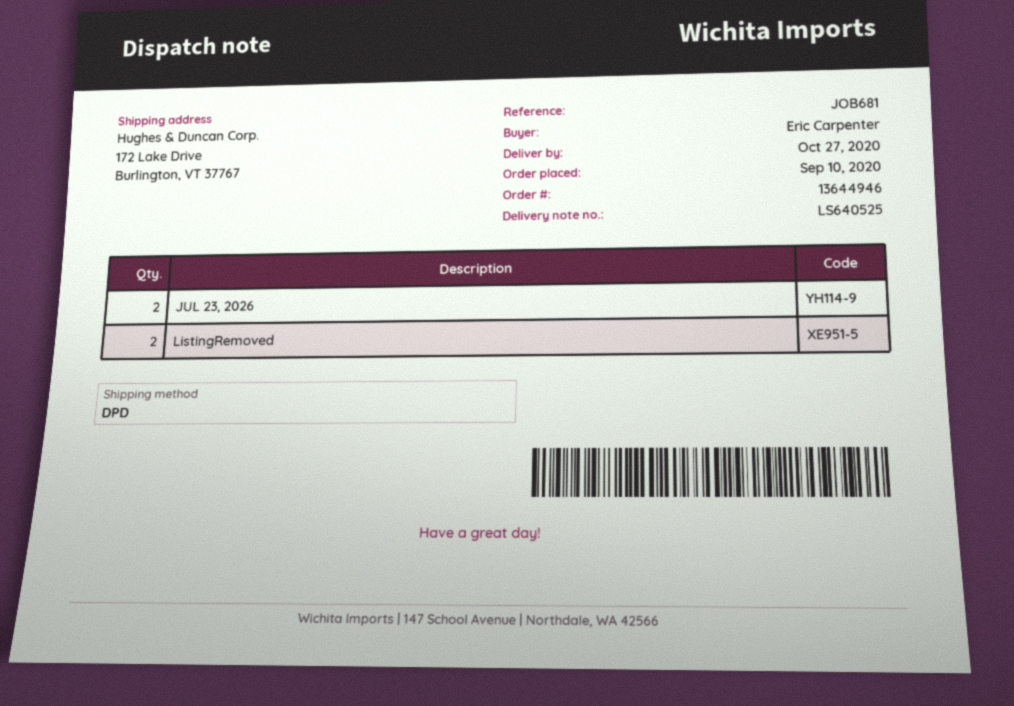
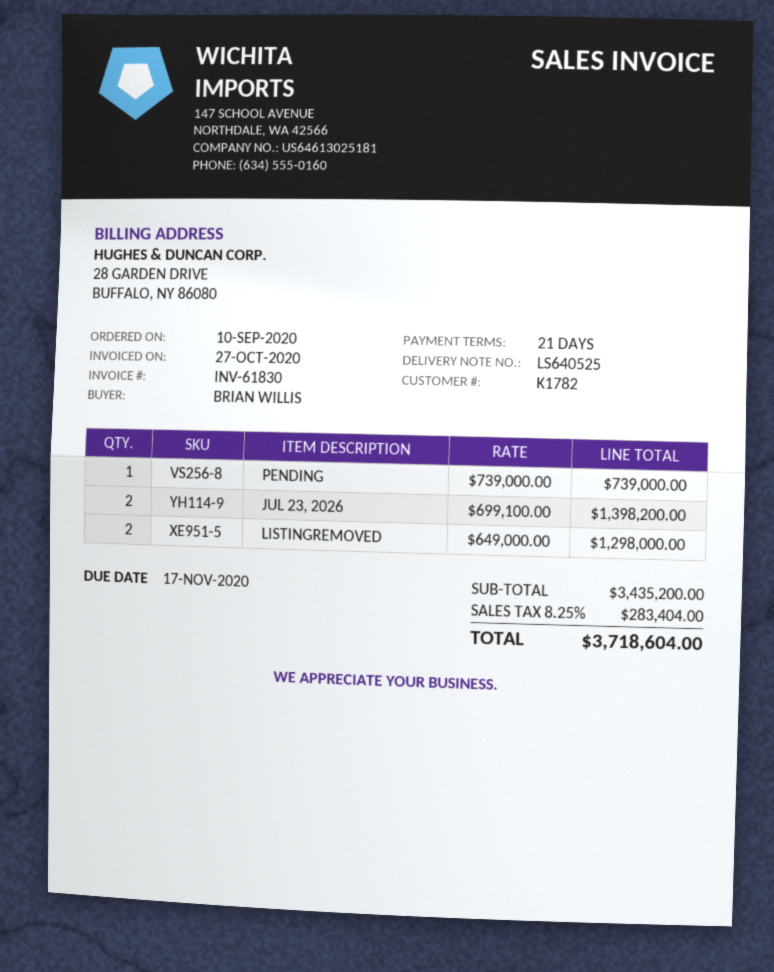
ordered by: Eric Carpenter -> BRIAN WILLIS
PENDING: none -> 1

